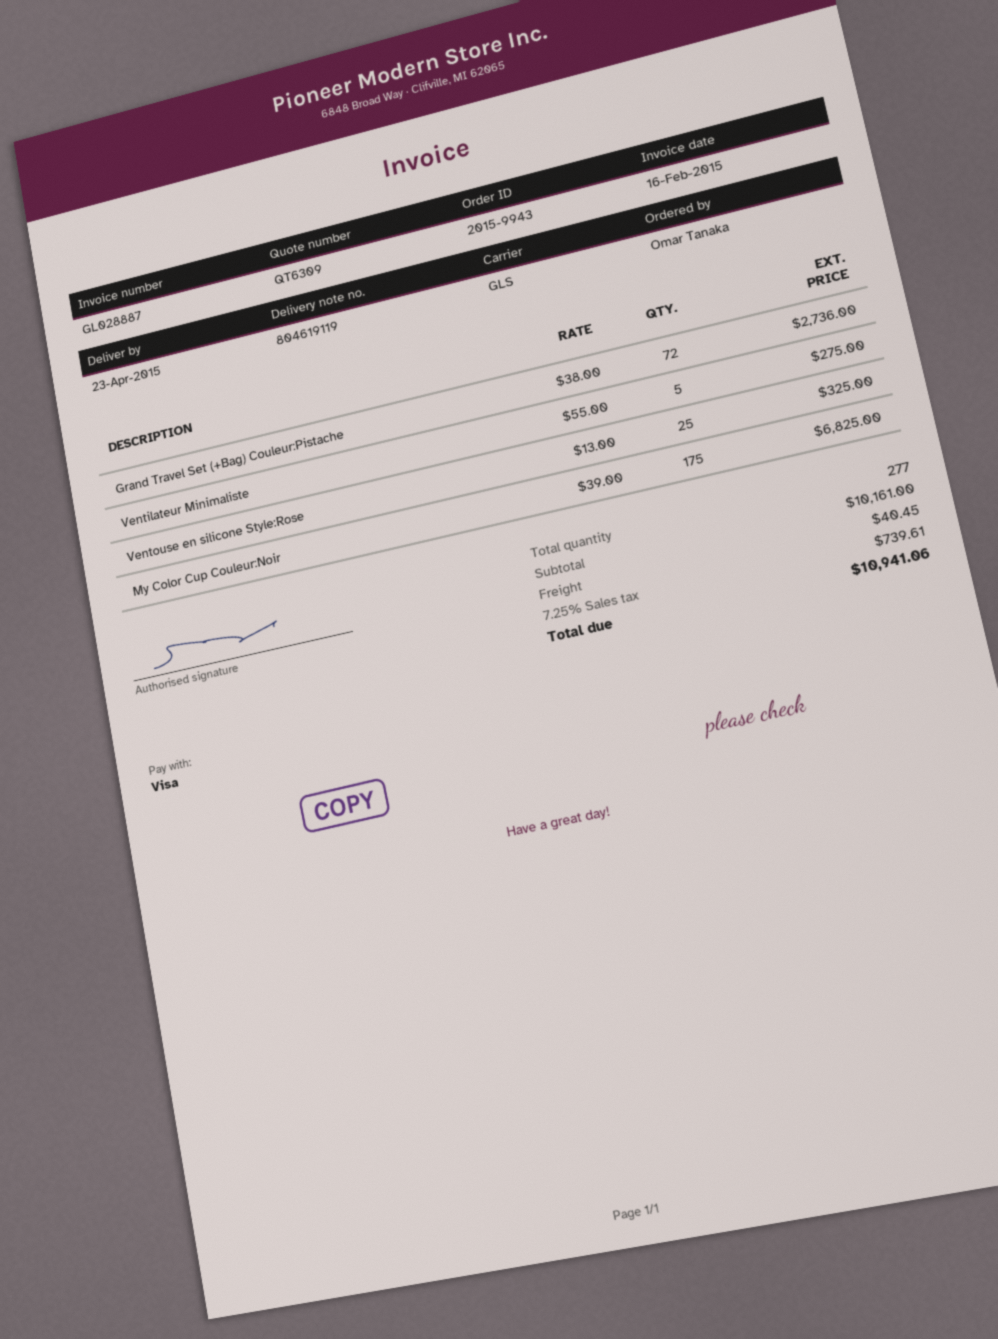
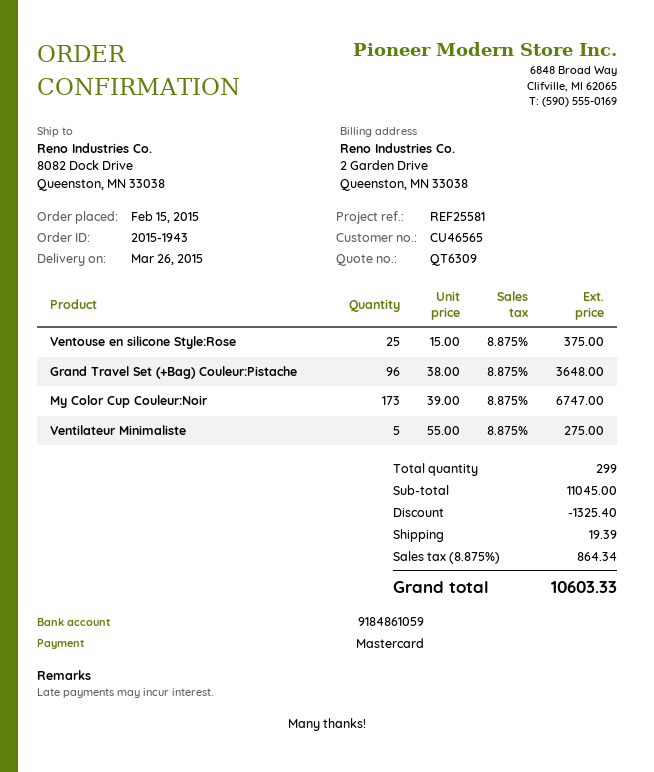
order number: 2015-9943 -> 2015-1943
delivery date: 2015-04-23 -> 2015-03-26
payment method: Visa -> Mastercard
Grand Travel Set (+Bag) Couleur:Pistache: 72 x 38.00 = 2736.00 -> 96 x 38.00 = 3648.00
Ventouse en silicone Style:Rose: 25 x 13.00 = 325.00 -> 25 x 15.00 = 375.00
My Color Cup Couleur:Noir: 175 x 39.00 = 6825.00 -> 173 x 39.00 = 6747.00
total quantity: 277 -> 299
subtotal: 10161.00 -> 11045.00
discount: none -> 1325.40
shipping: 40.45 -> 19.39
tax: 7.25% = 739.61 -> 8.875% = 864.34
total: 10941.06 -> 10603.33

